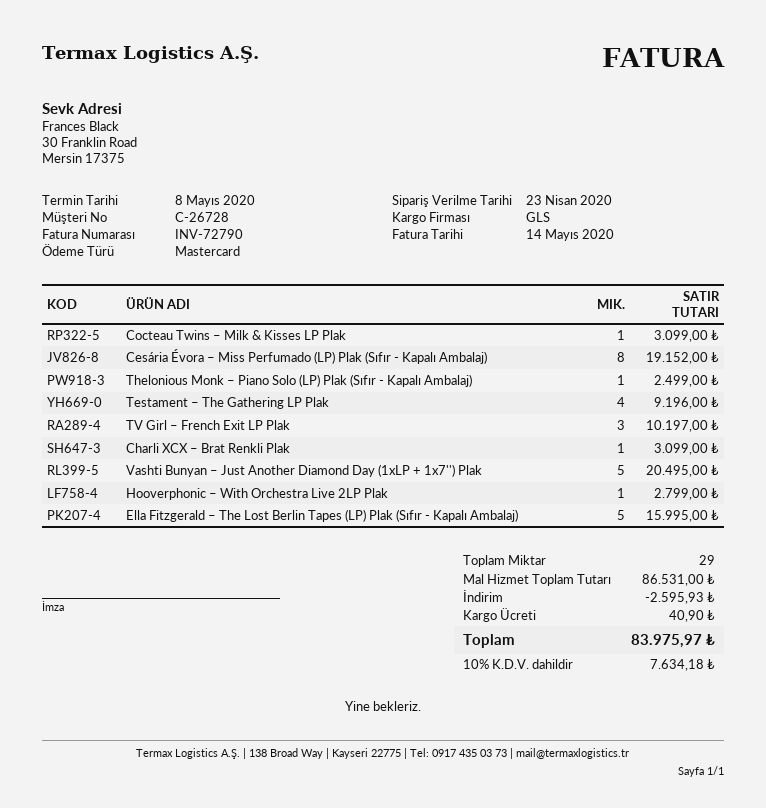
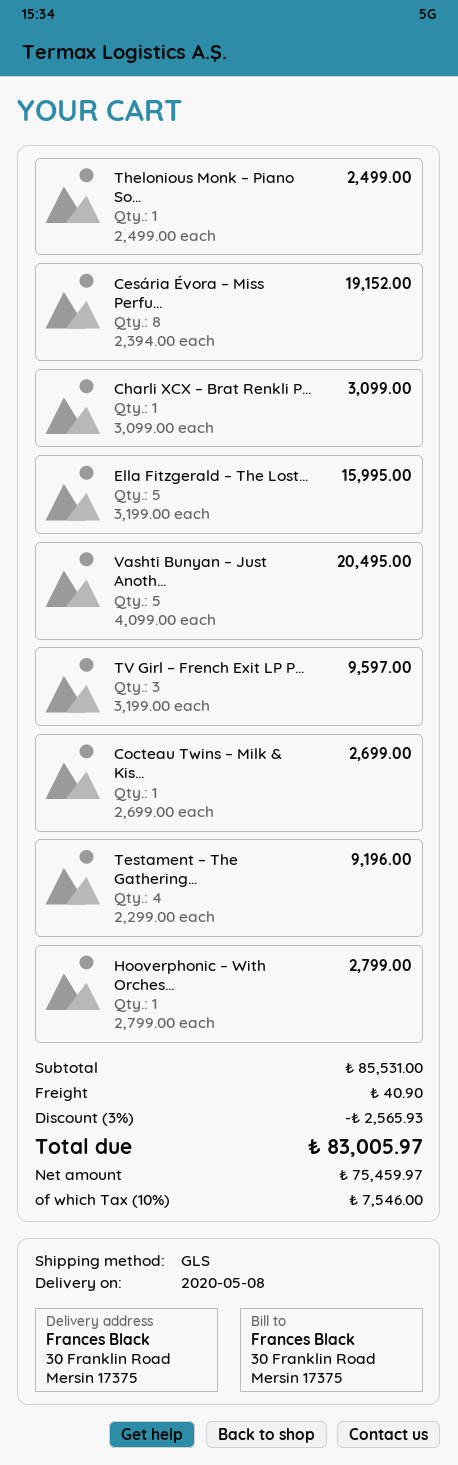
Cocteau Twins – Milk & Kisses LP Plak: 1 for 3099.00 -> 1 for 2699.00
TV Girl – French Exit LP Plak: 3 for 10197.00 -> 3 for 9597.00
subtotal: 86531.00 -> 85531.00
discount: 2595.93 -> 2565.93
tax: 10% = 7634.18 -> 10% = 7546.00
total: 83975.97 -> 83005.97

